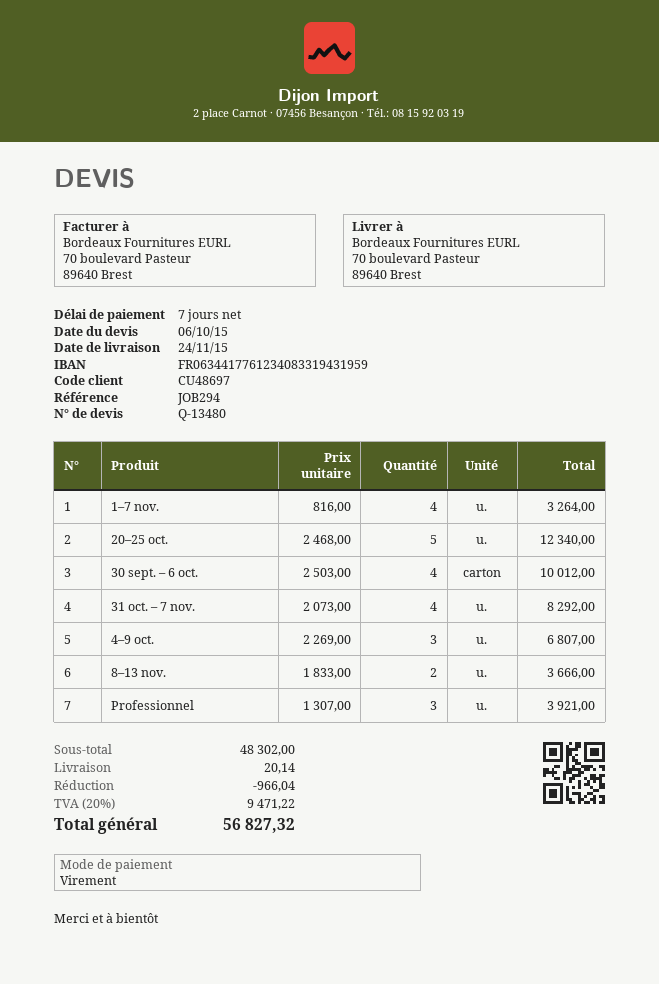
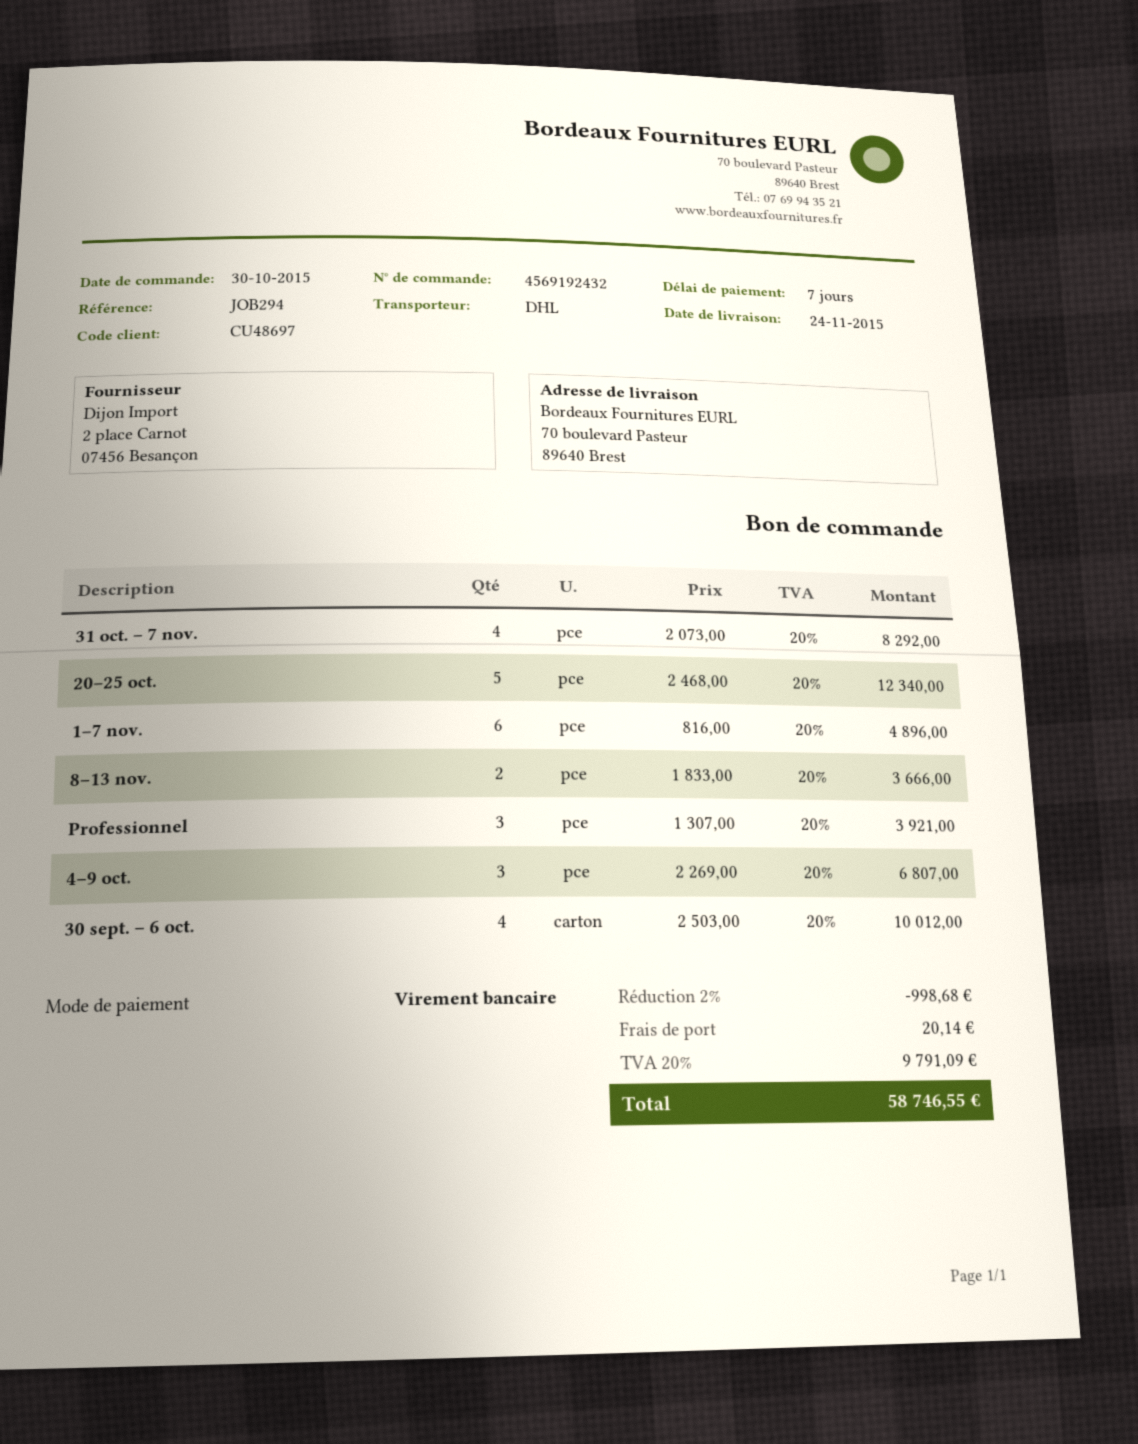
1–7 nov.: 4 x 816.00 = 3264.00 -> 6 x 816.00 = 4896.00
discount: 966.04 -> 998.68
tax: 20% = 9471.22 -> 20% = 9791.09
total: 56827.32 -> 58746.55

